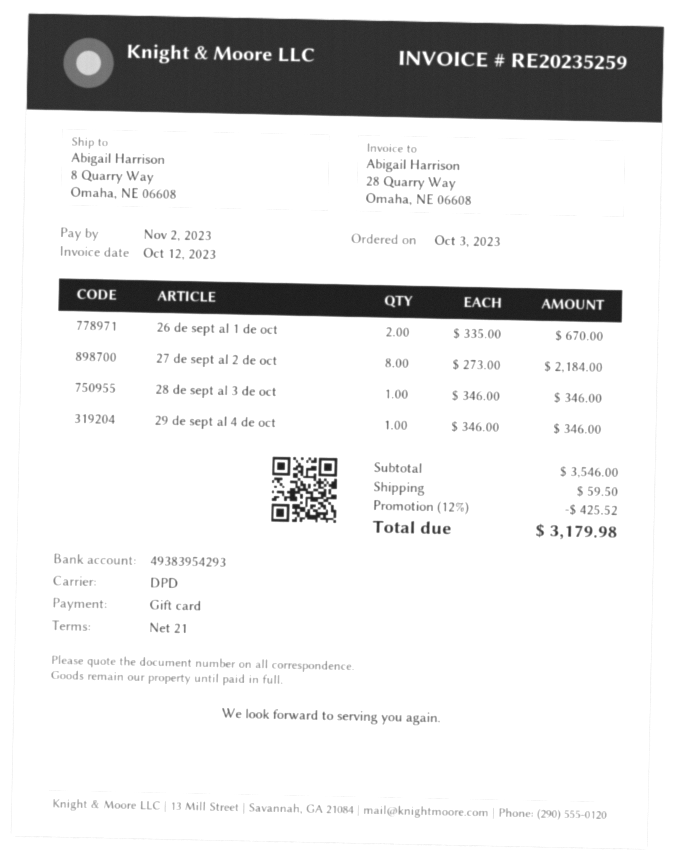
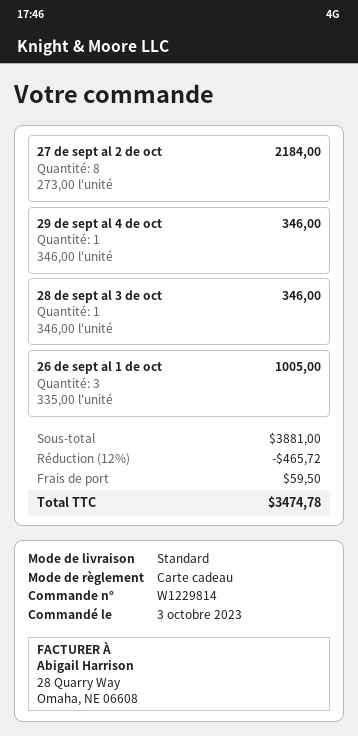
shipping method: DPD -> standard
26 de sept al 1 de oct: 2 x 335.00 = 670.00 -> 3 x 335.00 = 1005.00
subtotal: 3546.00 -> 3881.00
discount: 12% = 425.52 -> 12% = 465.72
total: 3179.98 -> 3474.78

